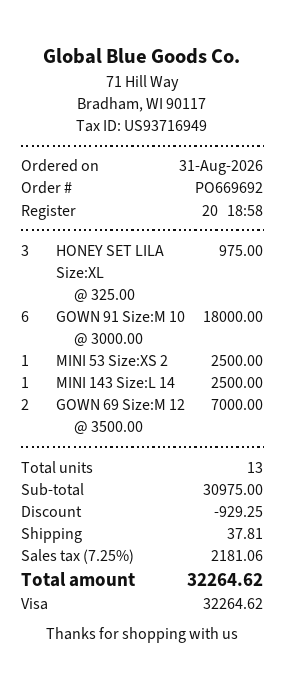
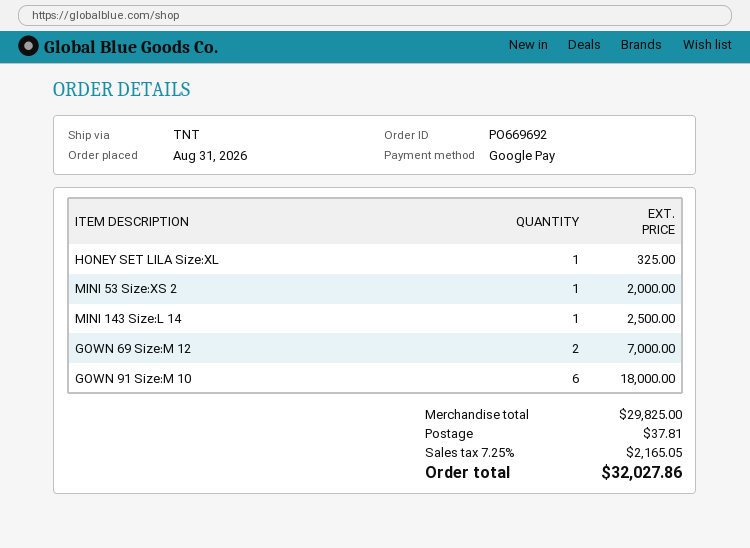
payment method: Visa -> Google Pay
HONEY SET LILA Size:XL: 3 for 975.00 -> 1 for 325.00
MINI 53 Size:XS 2: 1 for 2500.00 -> 1 for 2000.00
subtotal: 30975.00 -> 29825.00
discount: 929.25 -> none
tax: 7.25% = 2181.06 -> 7.25% = 2165.05
total: 32264.62 -> 32027.86

